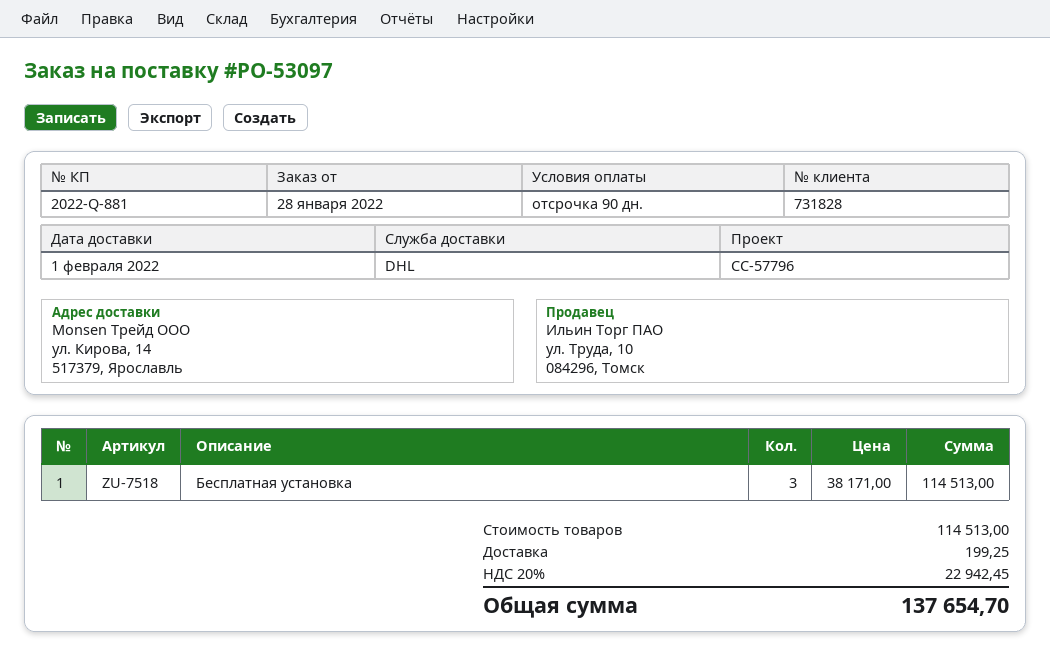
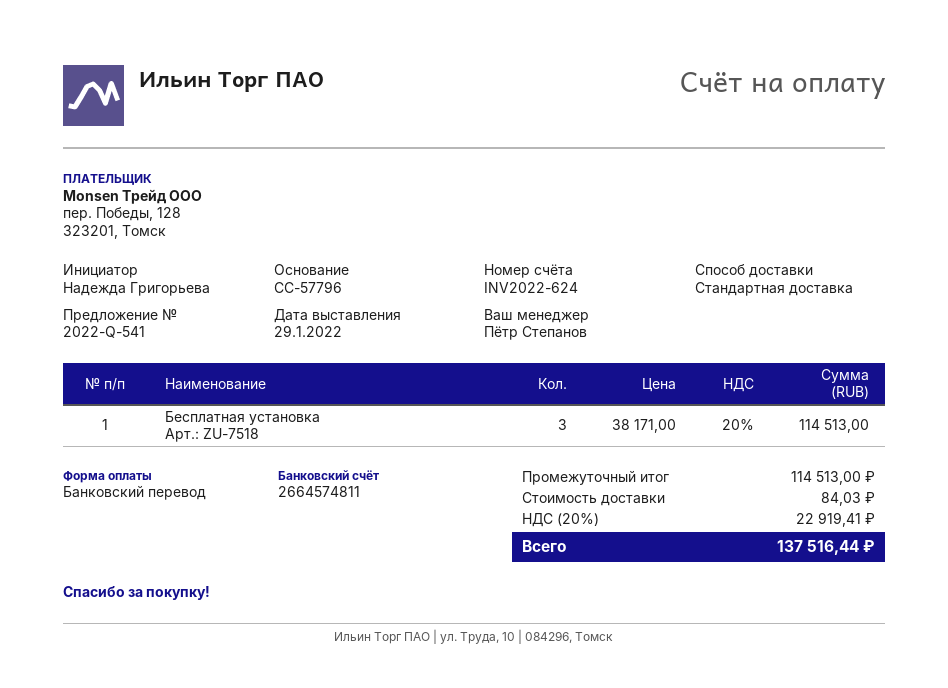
quote number: 2022-Q-881 -> 2022-Q-541
shipping method: DHL -> standard
shipping: 199.25 -> 84.03
tax: 20% = 22942.45 -> 20% = 22919.41
total: 137654.70 -> 137516.44

